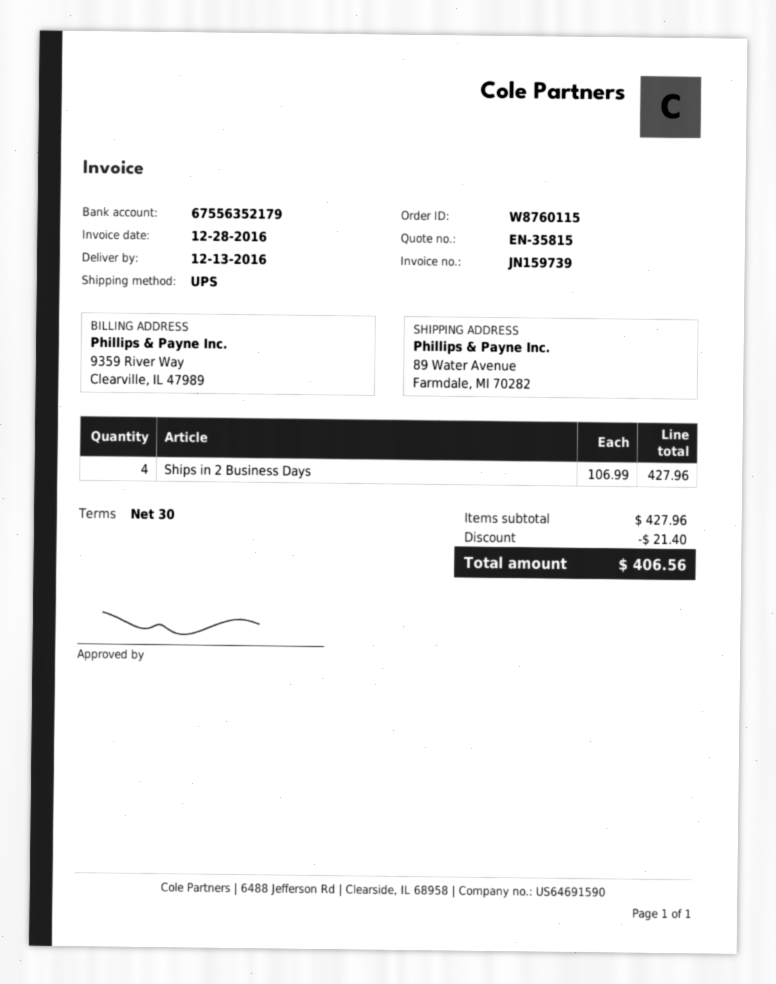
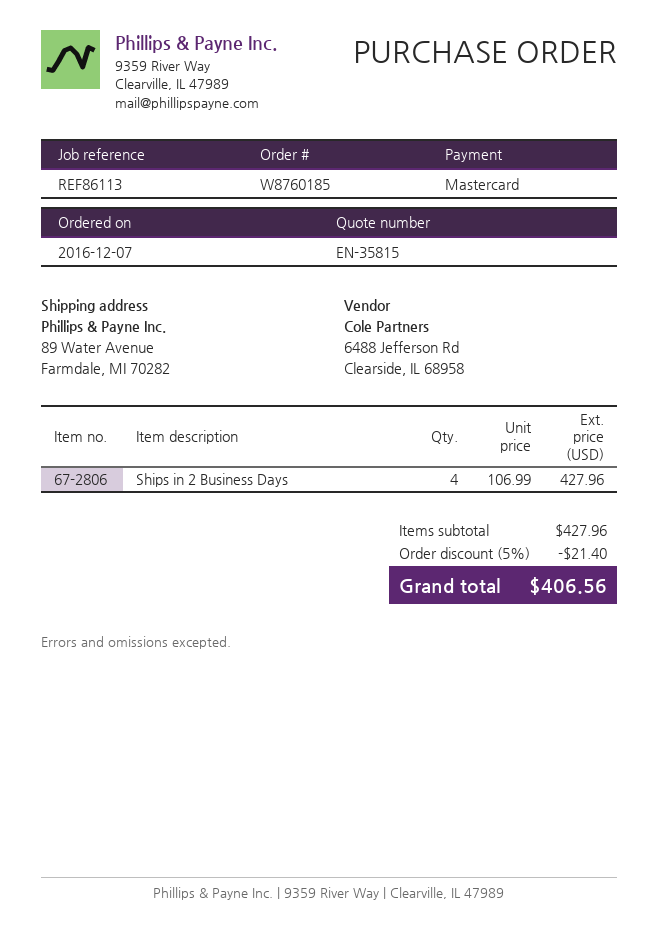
order number: W8760115 -> W8760185

